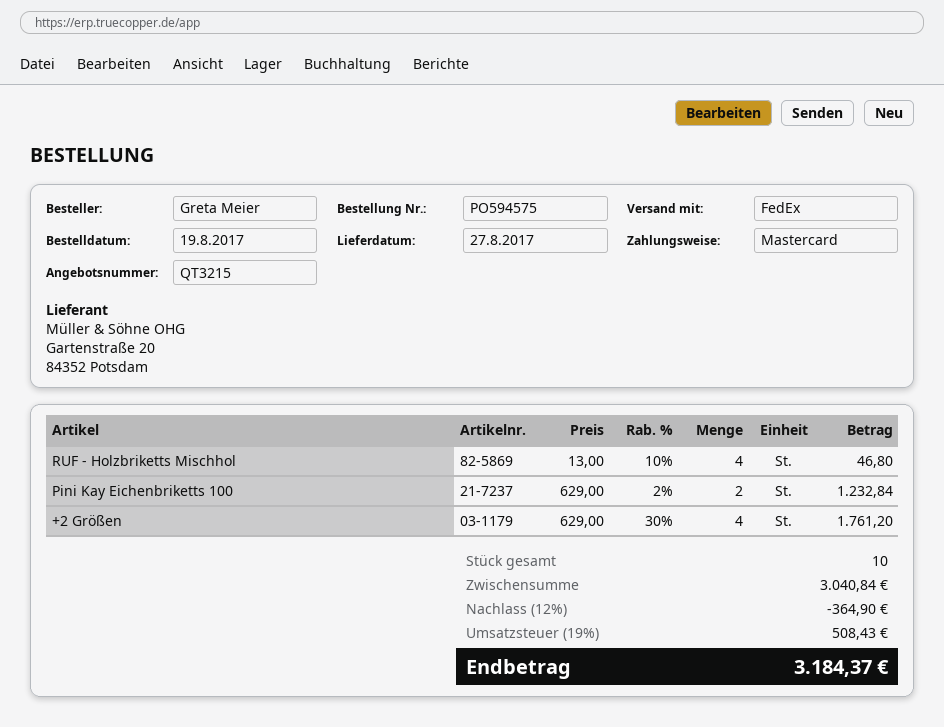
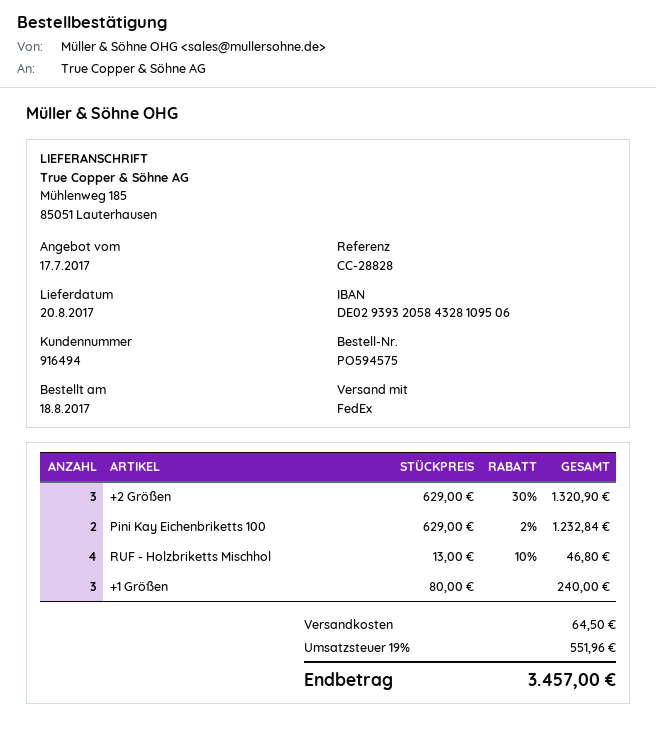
order date: 2017-08-19 -> 2017-08-18
delivery date: 2017-08-27 -> 2017-08-20
+2 Größen: 4 x 629.00 - 30% = 1761.20 -> 3 x 629.00 - 30% = 1320.90
+1 Größen: none -> 3 x 80.00 = 240.00
discount: 12% = 364.90 -> none
shipping: none -> 64.50
tax: 19% = 508.43 -> 19% = 551.96
total: 3184.37 -> 3457.00

